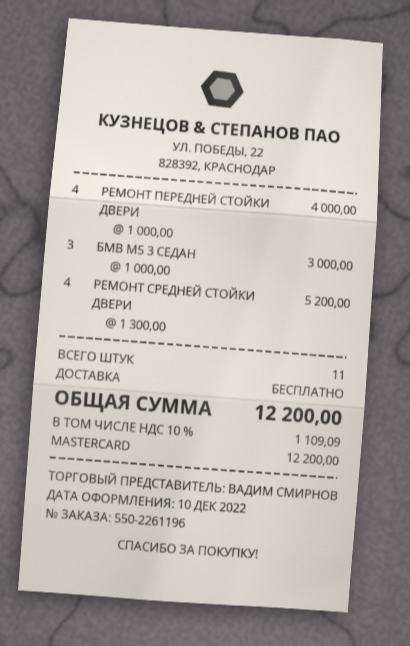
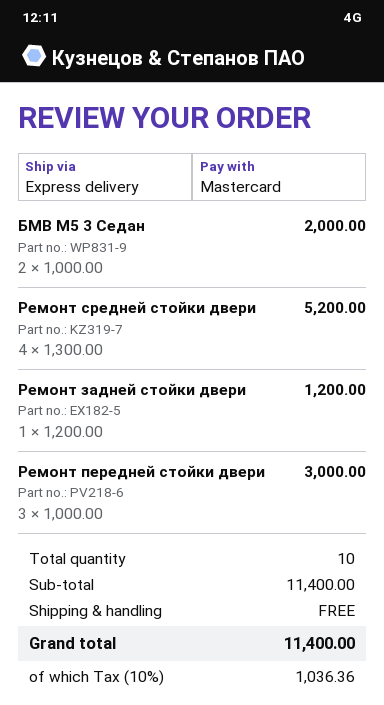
РЕМОНТ ПЕРЕДНЕЙ СТОЙКИ ДВЕРИ: 4 x 1000.00 = 4000.00 -> 3 x 1000.00 = 3000.00
БМВ М5 3 СЕДАН: 3 x 1000.00 = 3000.00 -> 2 x 1000.00 = 2000.00
Ремонт задней стойки двери: none -> 1 x 1200.00 = 1200.00
total quantity: 11 -> 10
tax: 10% = 1109.09 -> 10% = 1036.36
total: 12200.00 -> 11400.00

